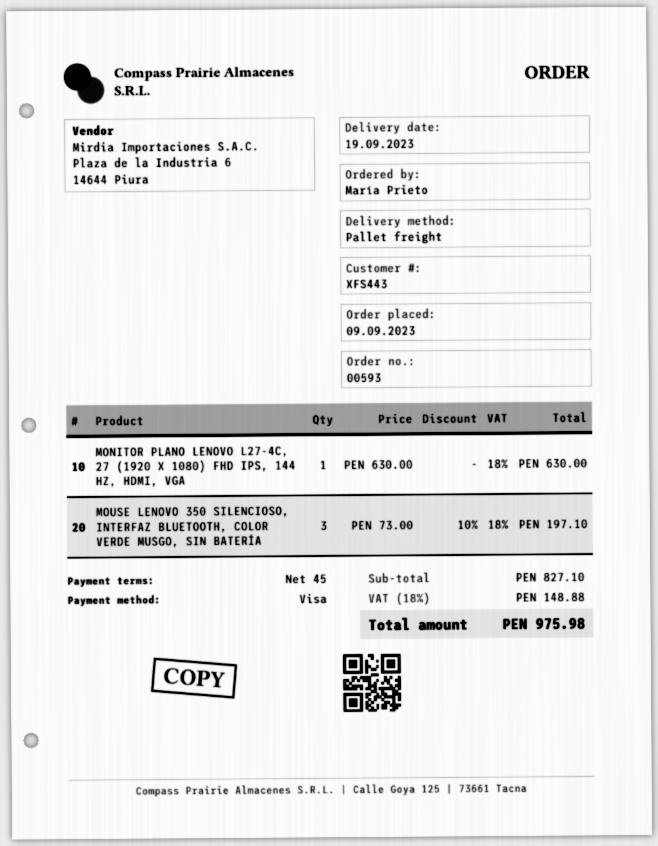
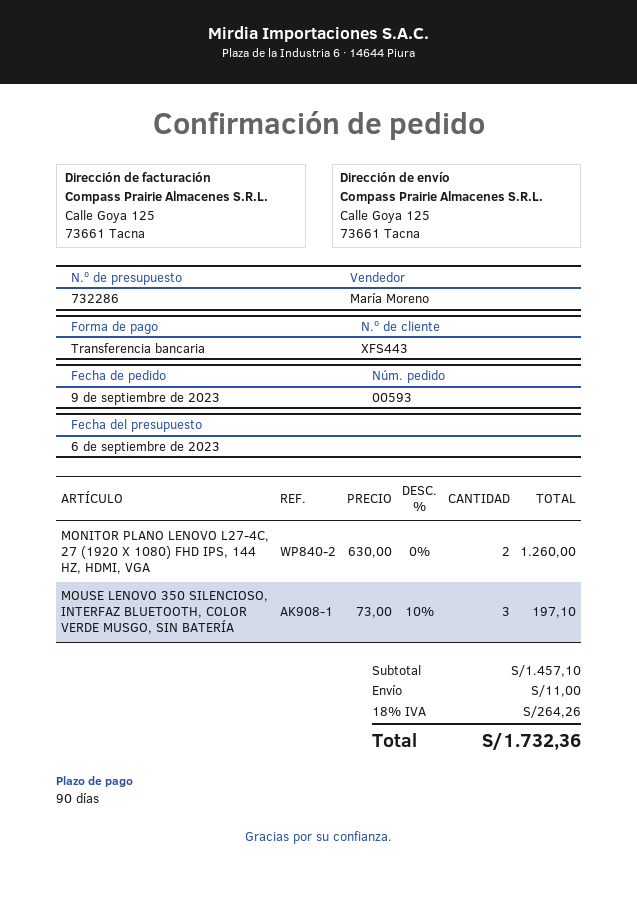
payment terms: 45 days -> 90 days
payment method: Visa -> bank transfer
MONITOR PLANO LENOVO L27-4C, 27 (1920 X 1080) FHD IPS, 144 HZ, HDMI, VGA: 1 x 630.00 = 630.00 -> 2 x 630.00 = 1260.00
subtotal: 827.10 -> 1457.10
shipping: none -> 11.00
tax: 18% = 148.88 -> 18% = 264.26
total: 975.98 -> 1732.36

